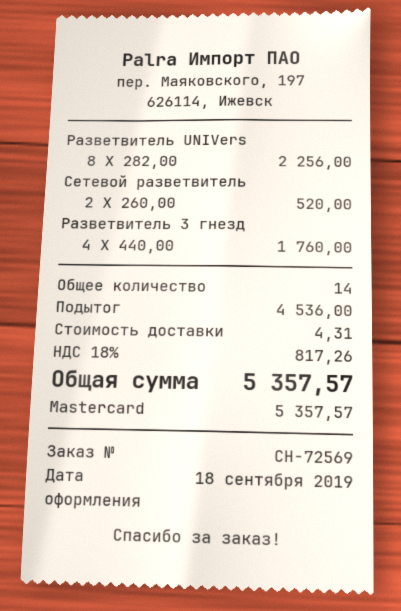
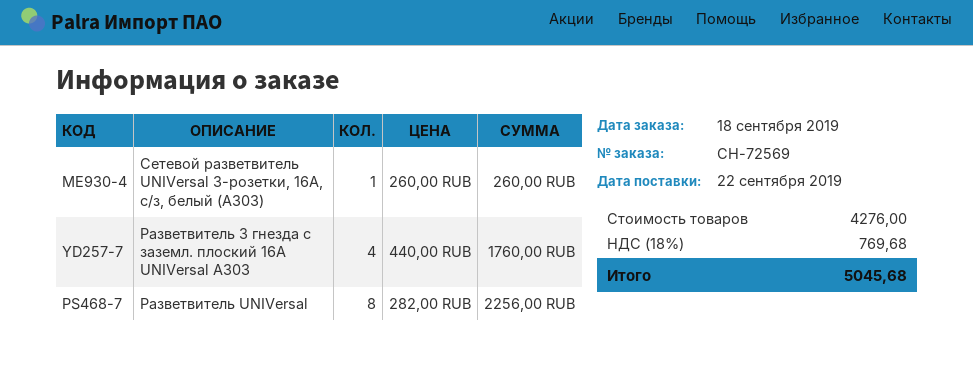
Сетевой разветвитель: 2 x 260.00 = 520.00 -> 1 x 260.00 = 260.00
subtotal: 4536.00 -> 4276.00
shipping: 4.31 -> none
tax: 18% = 817.26 -> 18% = 769.68
total: 5357.57 -> 5045.68

